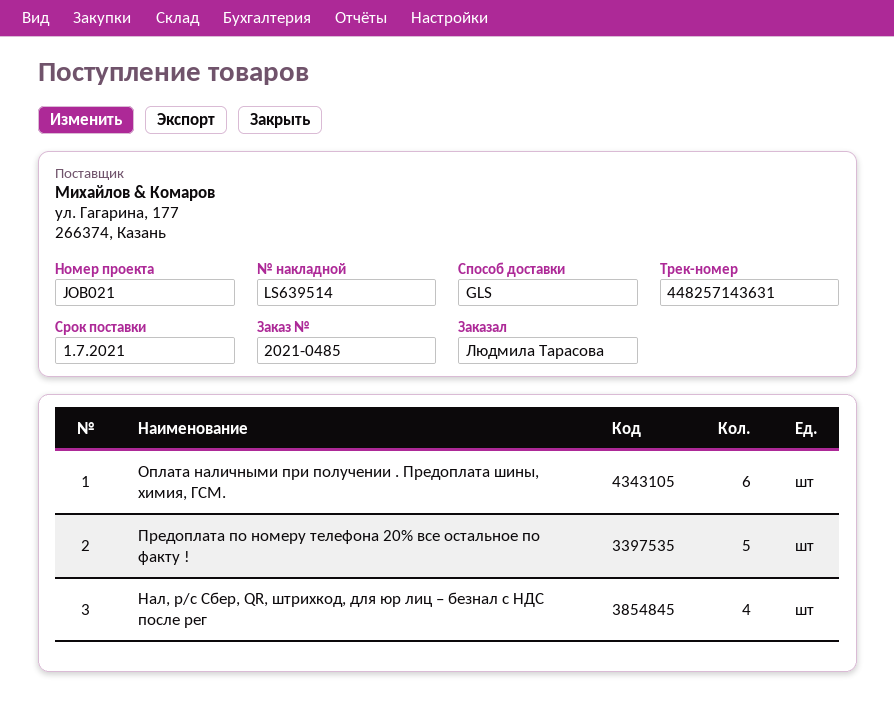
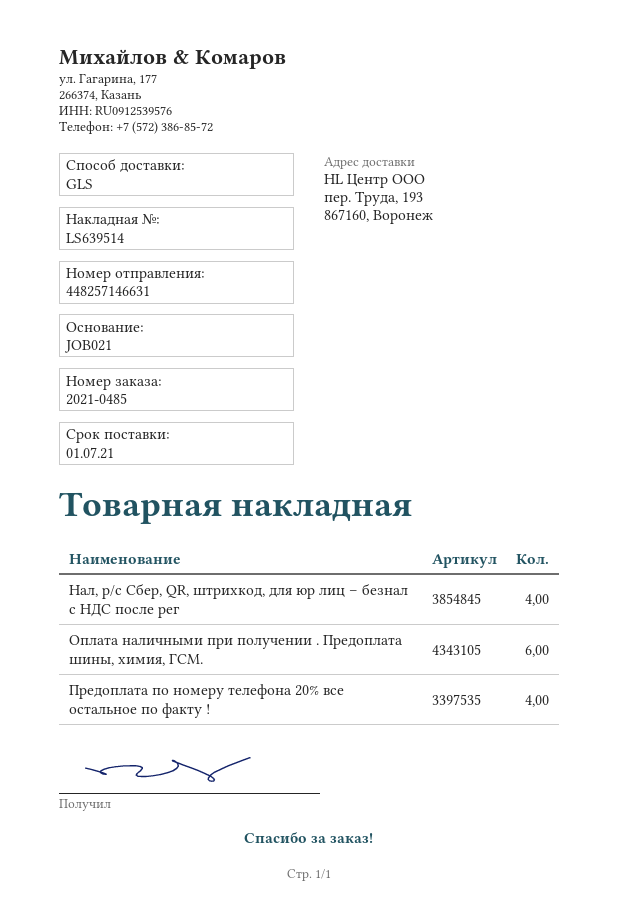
tracking number: 448257143631 -> 448257146631
Предоплата по номеру телефона 20% все остальное по факту !: 5 -> 4

